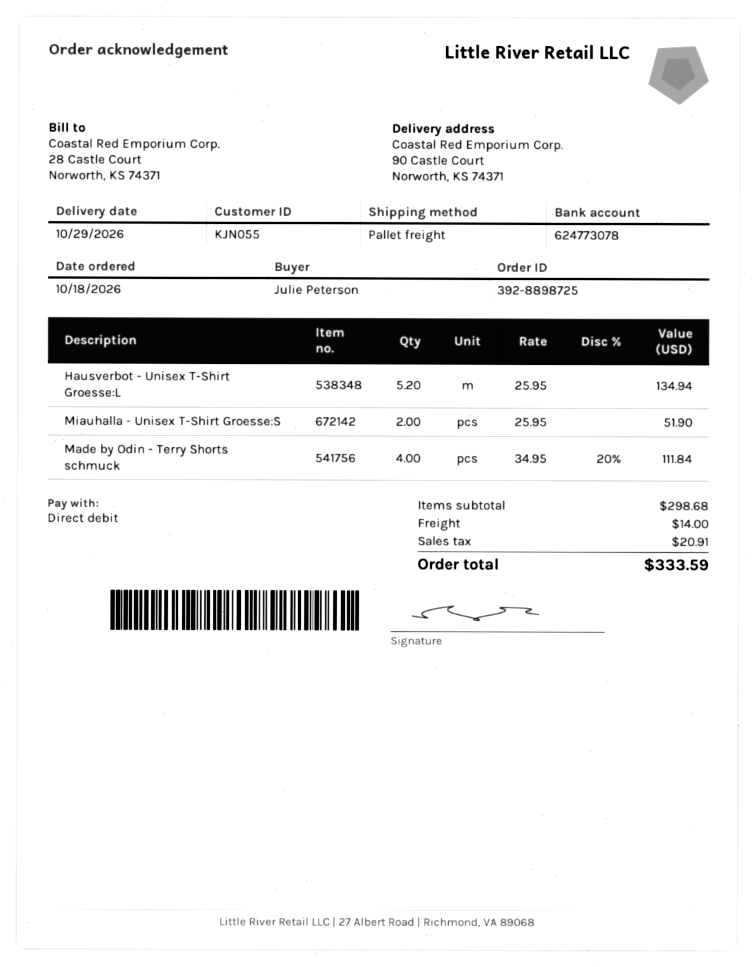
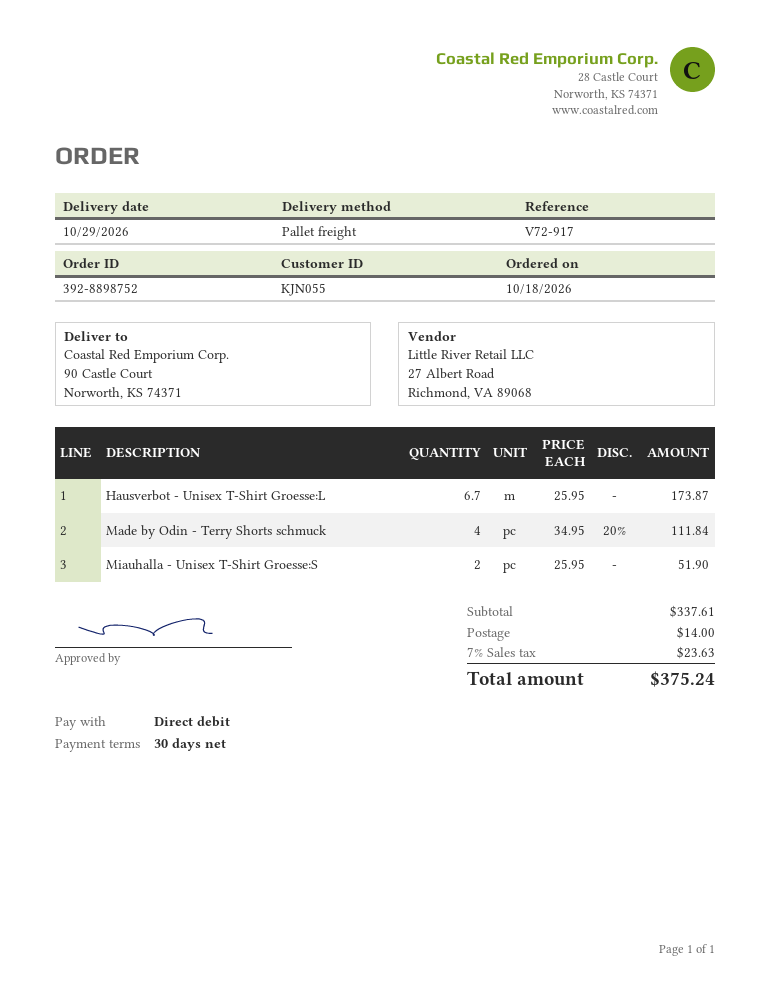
order number: 392-8898725 -> 392-8898752
Hausverbot - Unisex T-Shirt Groesse:L: 5.2 x 25.95 = 134.94 -> 6.7 x 25.95 = 173.87
subtotal: 298.68 -> 337.61
tax: 20.91 -> 23.63
total: 333.59 -> 375.24

